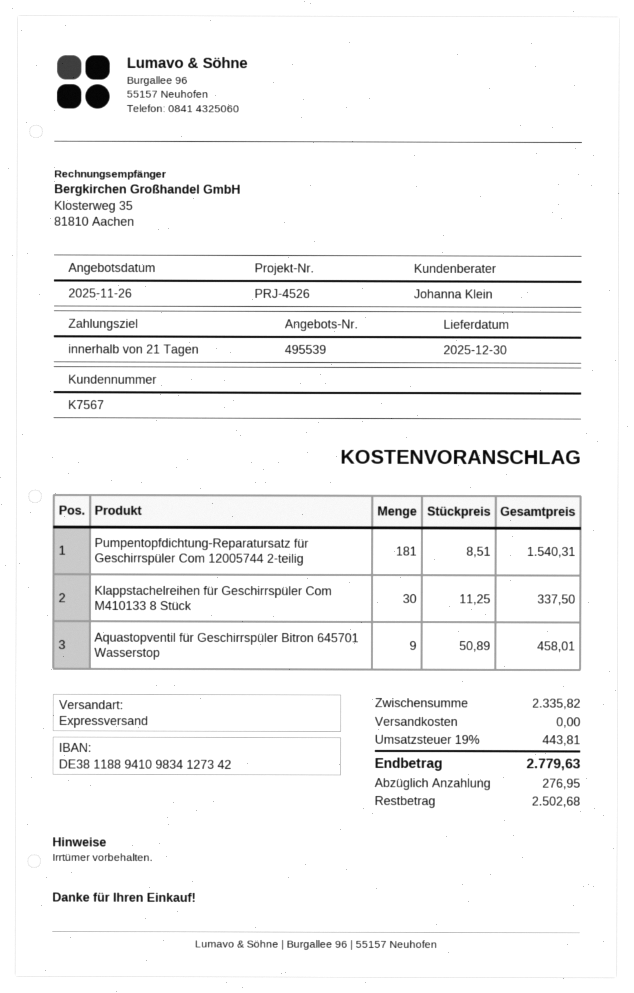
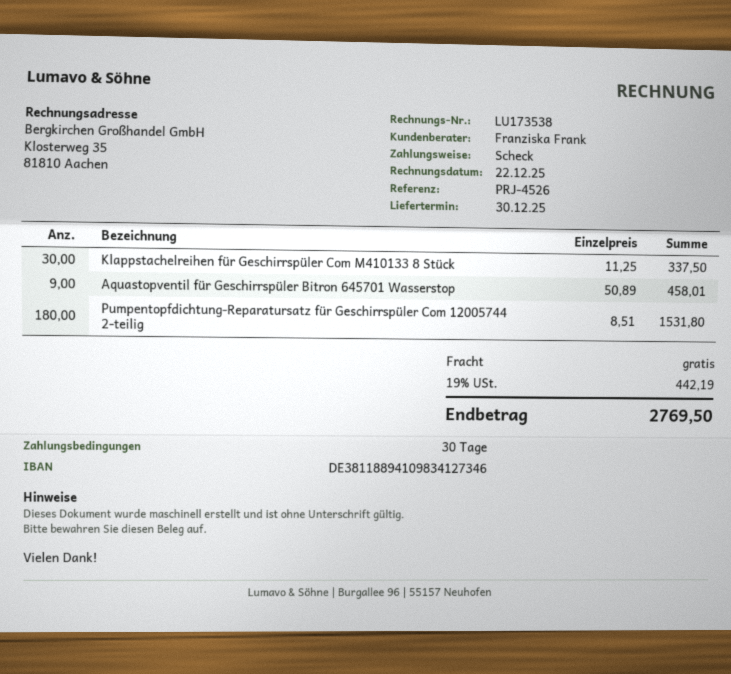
payment terms: 21 days -> 30 days
sales rep: Johanna Klein -> Franziska Frank
bank account: DE38118894109834127342 -> DE38118894109834127346
Pumpentopfdichtung-Reparatursatz für Geschirrspüler Com 12005744 2-teilig: 181 x 8.51 = 1540.31 -> 180 x 8.51 = 1531.80
tax: 19% = 443.81 -> 19% = 442.19
total: 2779.63 -> 2769.50

